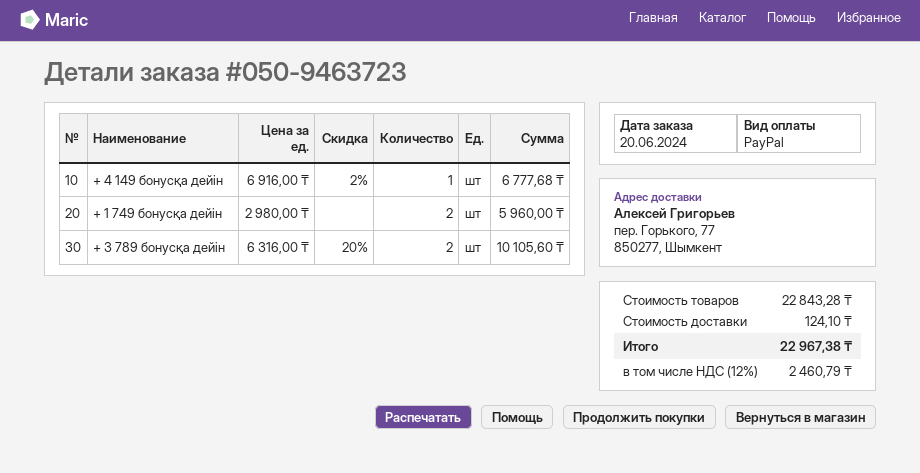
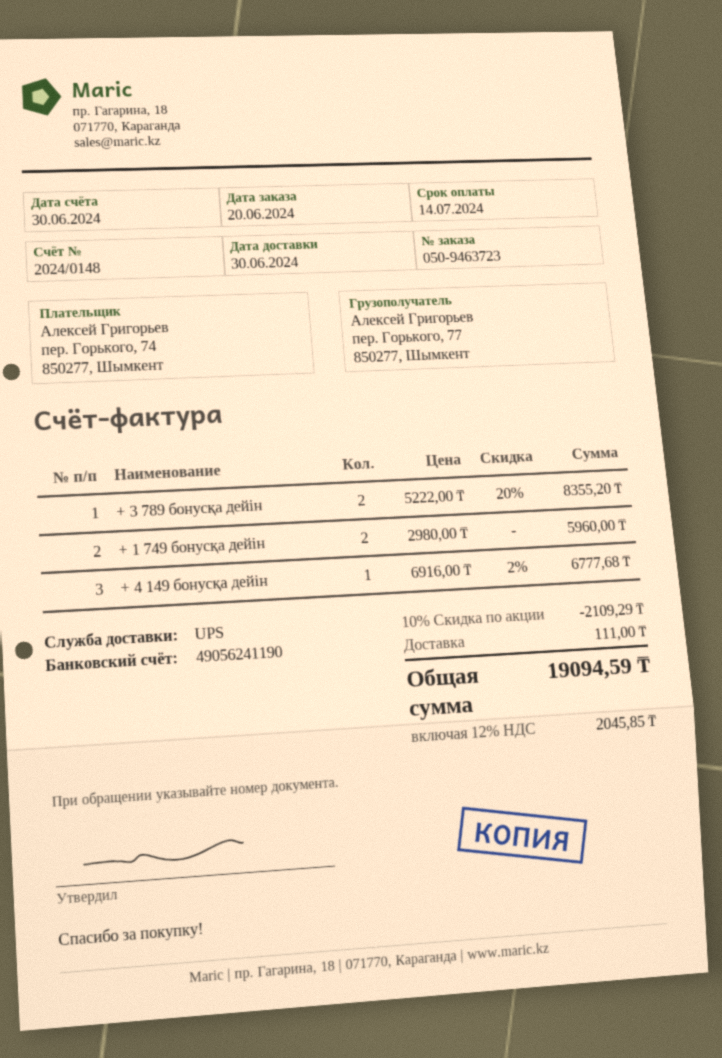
+ 3 789 бонусқа дейін: 2 x 6316.00 - 20% = 10105.60 -> 2 x 5222.00 - 20% = 8355.20
discount: none -> 10% = 2109.29
shipping: 124.10 -> 111.00
tax: 12% = 2460.79 -> 12% = 2045.85
total: 22967.38 -> 19094.59

